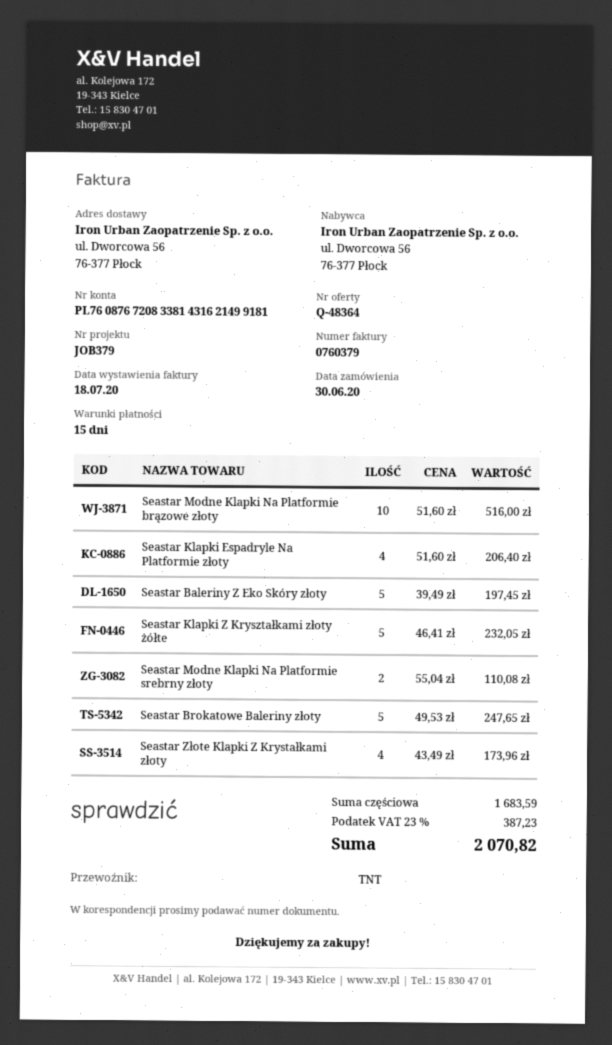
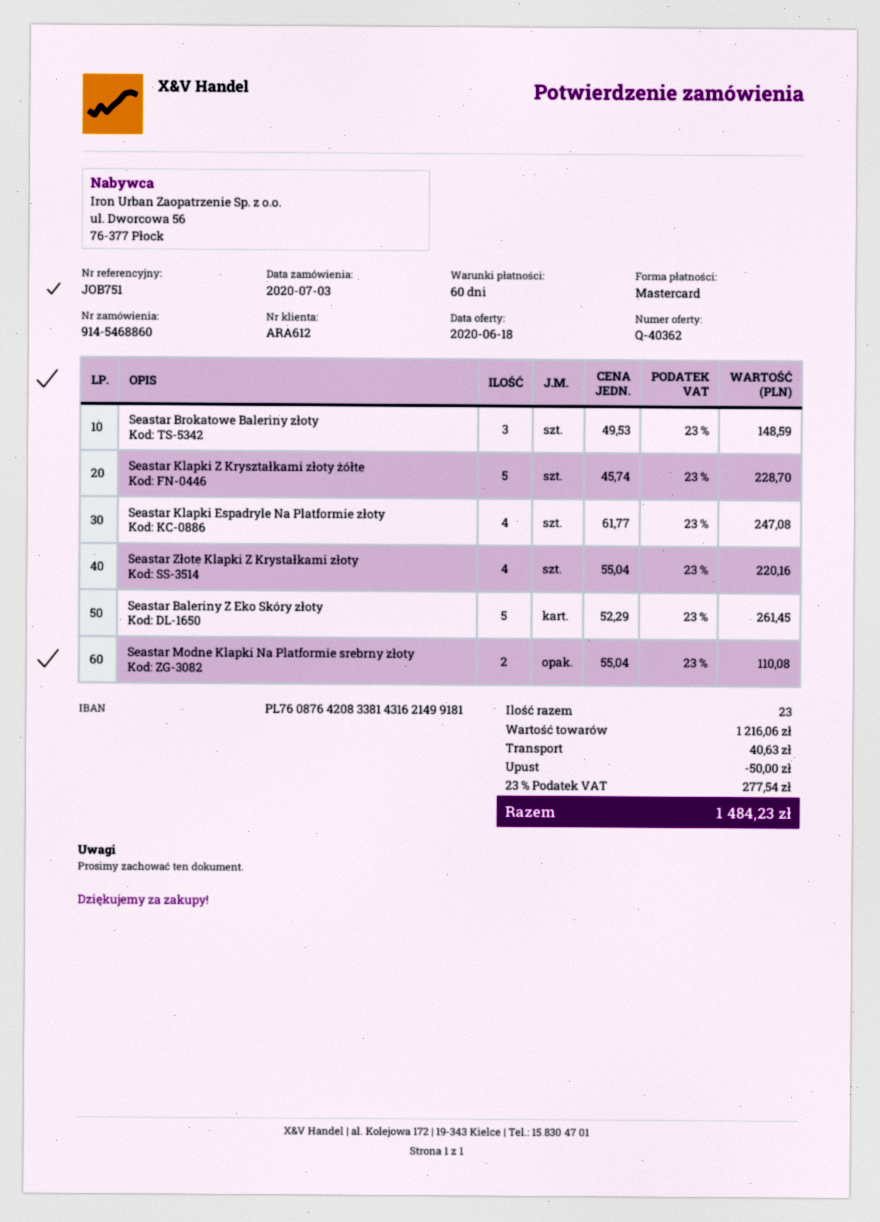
quote number: Q-48364 -> Q-40362
order date: 2020-06-30 -> 2020-07-03
payment terms: 15 days -> 60 days
reference: JOB379 -> JOB751
bank account: PL76087672083381431621499181 -> PL76087642083381431621499181
Seastar Modne Klapki Na Platformie brązowe złoty: 10 x 51.60 = 516.00 -> none
Seastar Klapki Espadryle Na Platformie złoty: 4 x 51.60 = 206.40 -> 4 x 61.77 = 247.08
Seastar Baleriny Z Eko Skóry złoty: 5 x 39.49 = 197.45 -> 5 x 52.29 = 261.45
Seastar Klapki Z Kryształkami złoty żółte: 5 x 46.41 = 232.05 -> 5 x 45.74 = 228.70
Seastar Brokatowe Baleriny złoty: 5 x 49.53 = 247.65 -> 3 x 49.53 = 148.59
Seastar Złote Klapki Z Krystałkami złoty: 4 x 43.49 = 173.96 -> 4 x 55.04 = 220.16
subtotal: 1683.59 -> 1216.06
discount: none -> 50.00
shipping: none -> 40.63
tax: 23% = 387.23 -> 23% = 277.54
total: 2070.82 -> 1484.23

